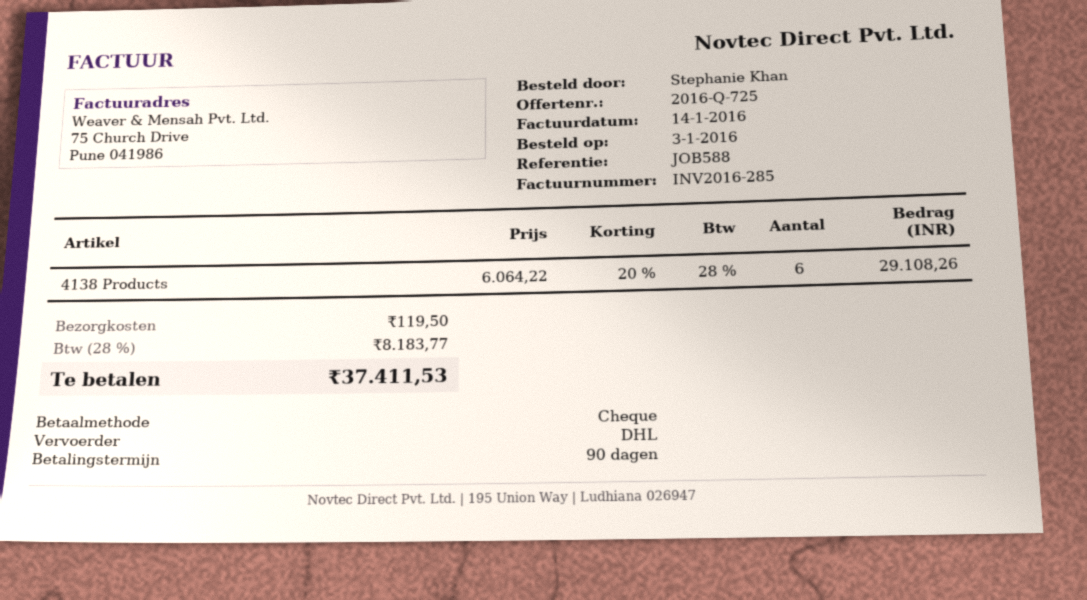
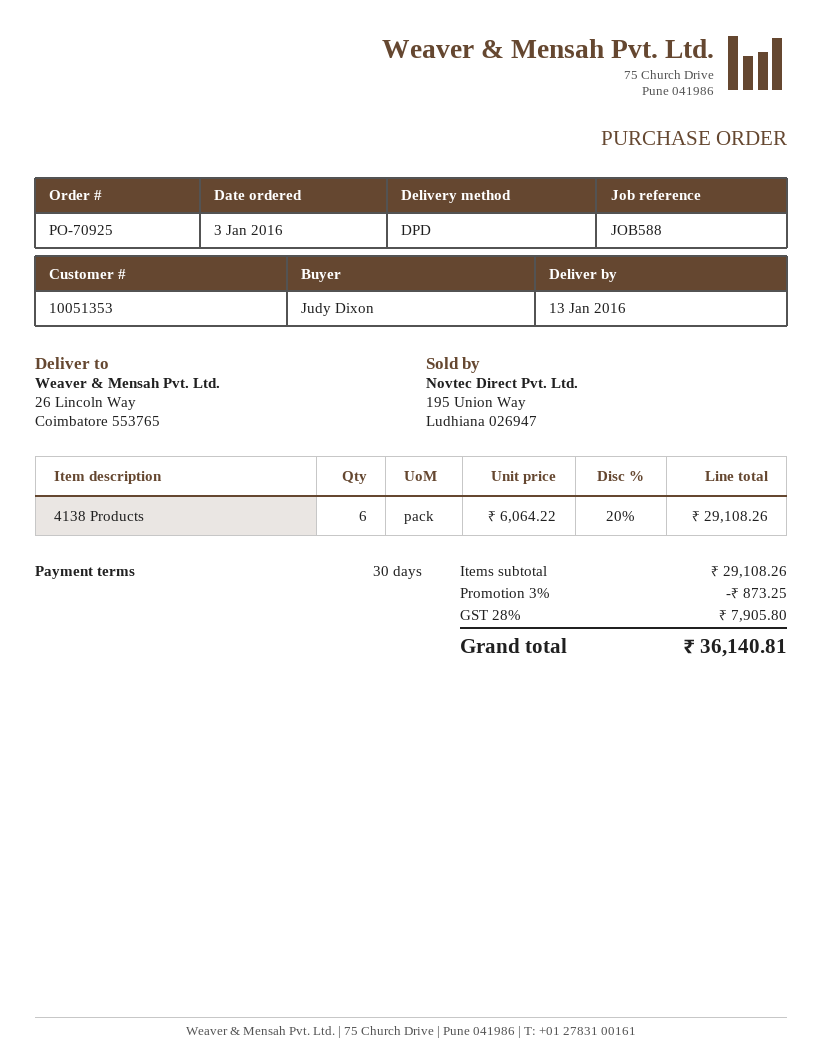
payment terms: 90 days -> 30 days
ordered by: Stephanie Khan -> Judy Dixon
shipping method: DHL -> DPD
discount: none -> 3% = 873.25
shipping: 119.50 -> none
tax: 28% = 8183.77 -> 28% = 7905.80
total: 37411.53 -> 36140.81

